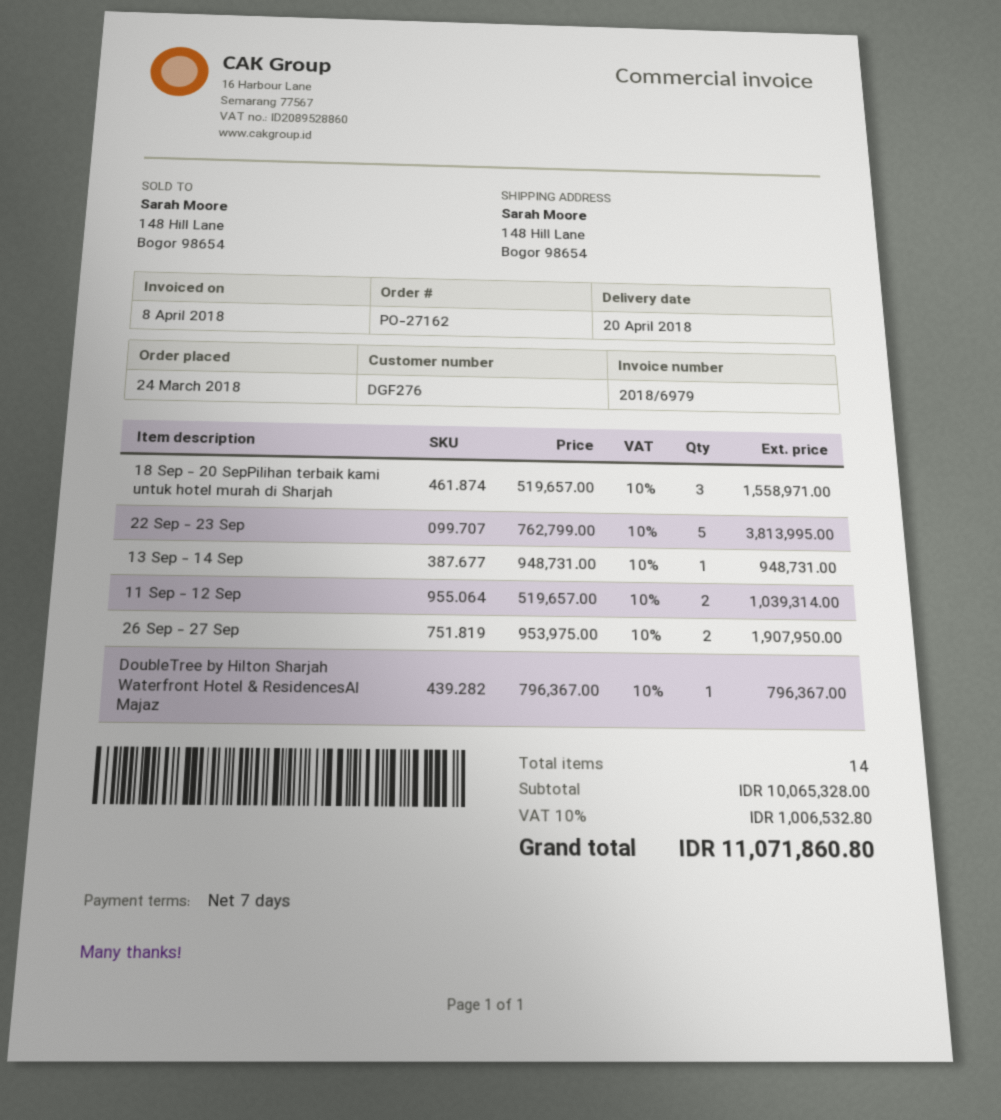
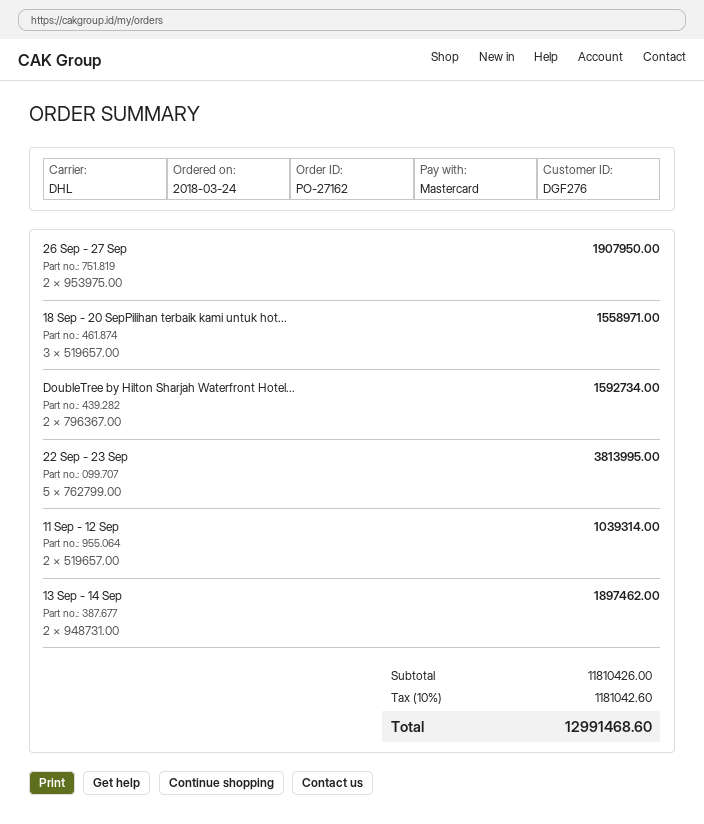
13 Sep - 14 Sep: 1 x 948731.00 = 948731.00 -> 2 x 948731.00 = 1897462.00
DoubleTree by Hilton Sharjah Waterfront Hotel & ResidencesAl Majaz: 1 x 796367.00 = 796367.00 -> 2 x 796367.00 = 1592734.00
subtotal: 10065328.00 -> 11810426.00
tax: 10% = 1006532.80 -> 10% = 1181042.60
total: 11071860.80 -> 12991468.60

